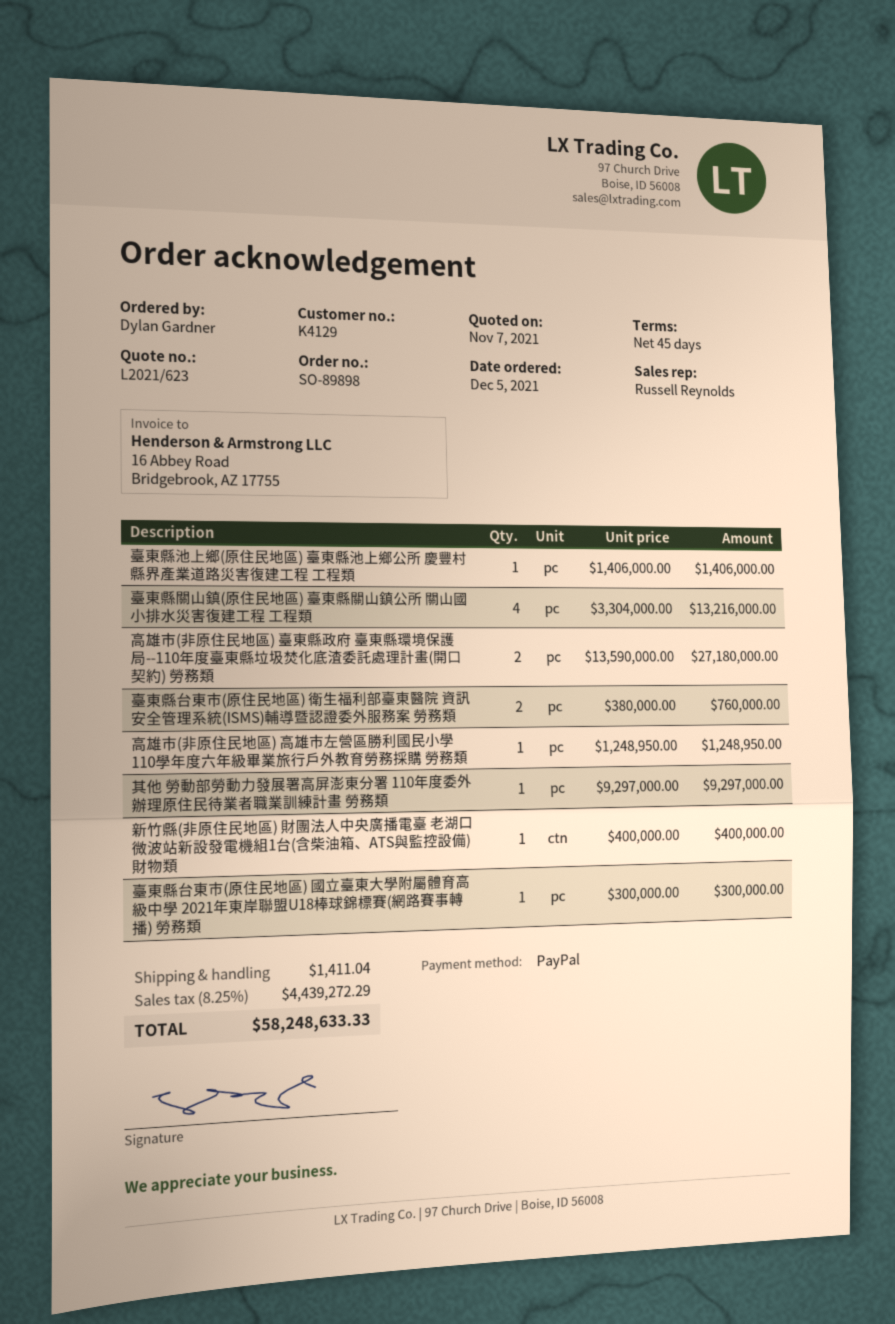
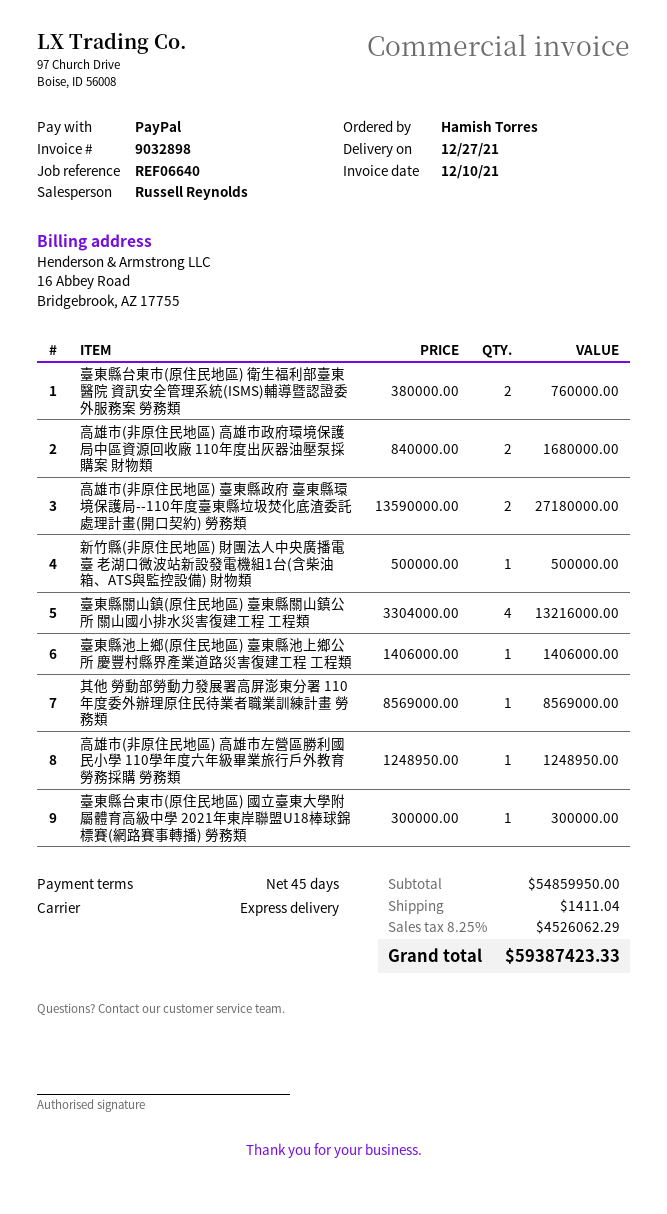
ordered by: Dylan Gardner -> Hamish Torres
其他 勞動部勞動力發展署高屏澎東分署 110年度委外辦理原住民待業者職業訓練計畫 勞務類: 1 x 9297000.00 = 9297000.00 -> 1 x 8569000.00 = 8569000.00
新竹縣(非原住民地區) 財團法人中央廣播電臺 老湖口微波站新設發電機組1台(含柴油箱、ATS與監控設備) 財物類: 1 x 400000.00 = 400000.00 -> 1 x 500000.00 = 500000.00
高雄市(非原住民地區) 高雄市政府環境保護局中區資源回收廠 110年度出灰器油壓泵採購案 財物類: none -> 2 x 840000.00 = 1680000.00
tax: 8.25% = 4439272.29 -> 8.25% = 4526062.29
total: 58248633.33 -> 59387423.33

